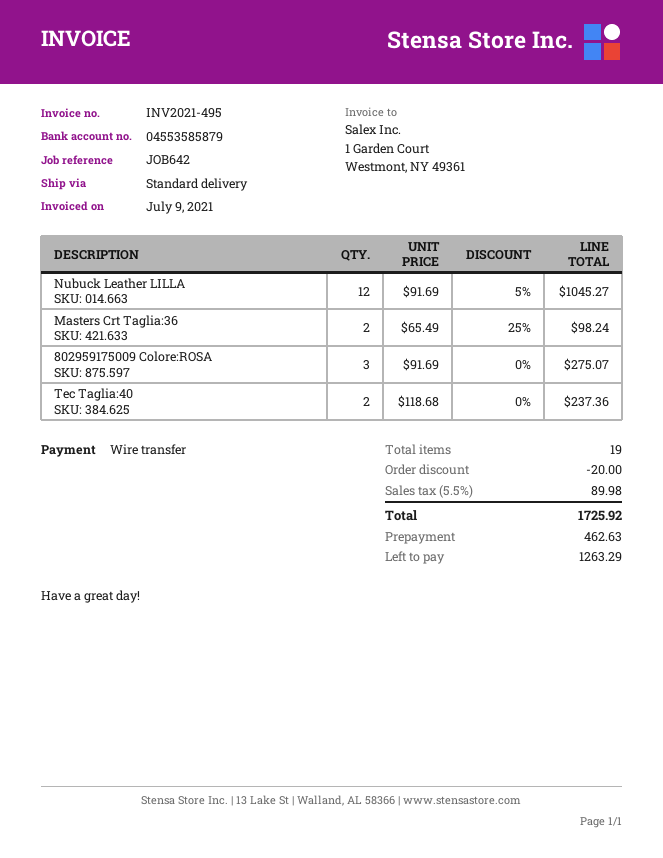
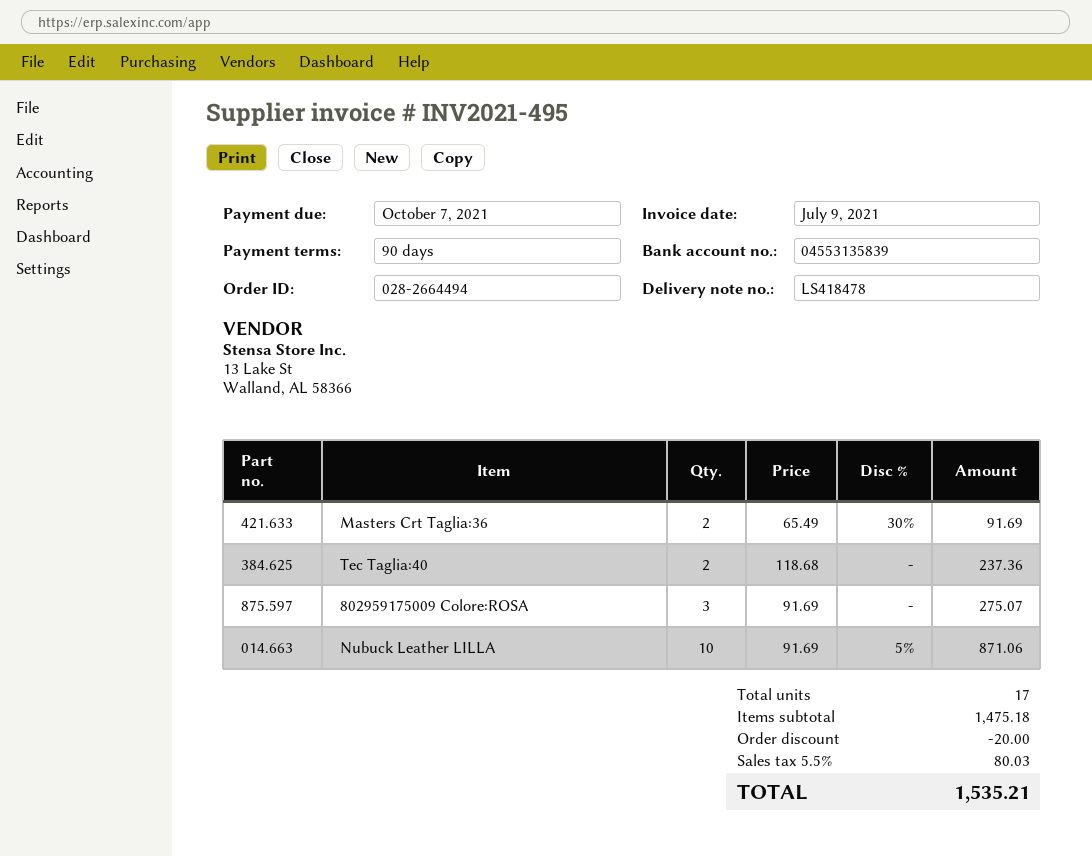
bank account: 04553585879 -> 04553135839
Nubuck Leather LILLA: 12 x 91.69 - 5% = 1045.27 -> 10 x 91.69 - 5% = 871.06
Masters Crt Taglia:36: 2 x 65.49 - 25% = 98.24 -> 2 x 65.49 - 30% = 91.69
total quantity: 19 -> 17
tax: 5.5% = 89.98 -> 5.5% = 80.03
total: 1725.92 -> 1535.21

